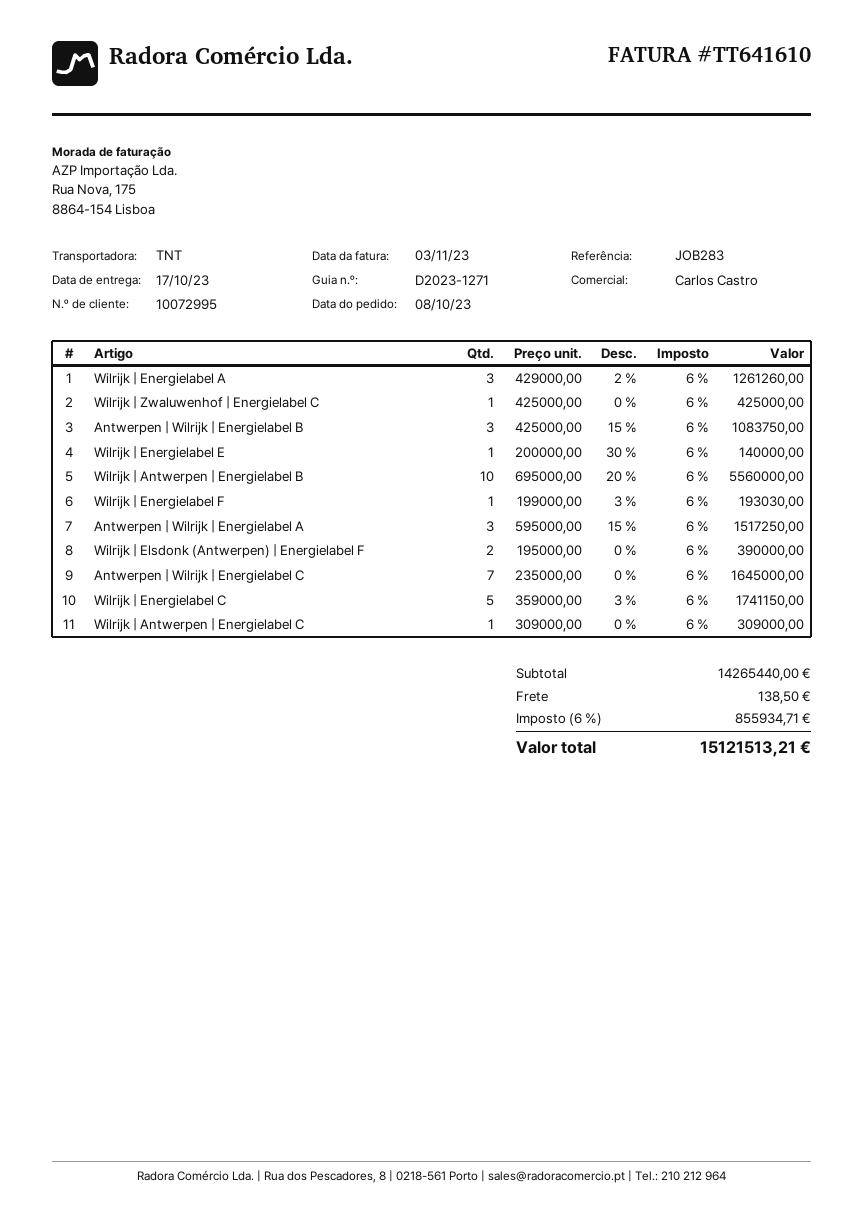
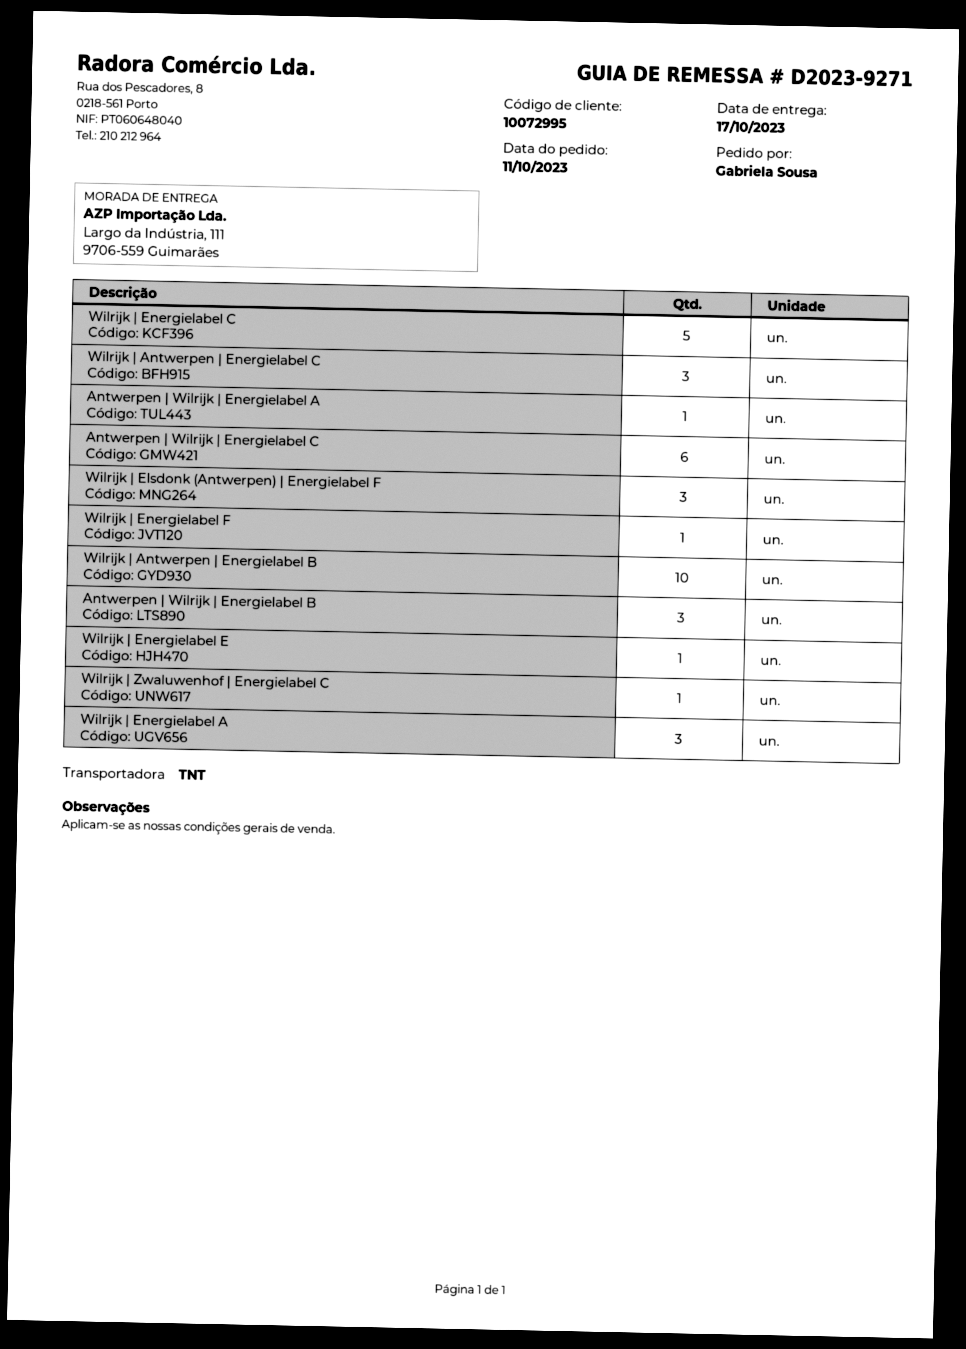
order date: 2023-10-08 -> 2023-10-11
delivery note number: D2023-1271 -> D2023-9271
Antwerpen | Wilrijk | Energielabel A: 3 -> 1
Wilrijk | Elsdonk (Antwerpen) | Energielabel F: 2 -> 3
Antwerpen | Wilrijk | Energielabel C: 7 -> 6
Wilrijk | Antwerpen | Energielabel C: 1 -> 3

